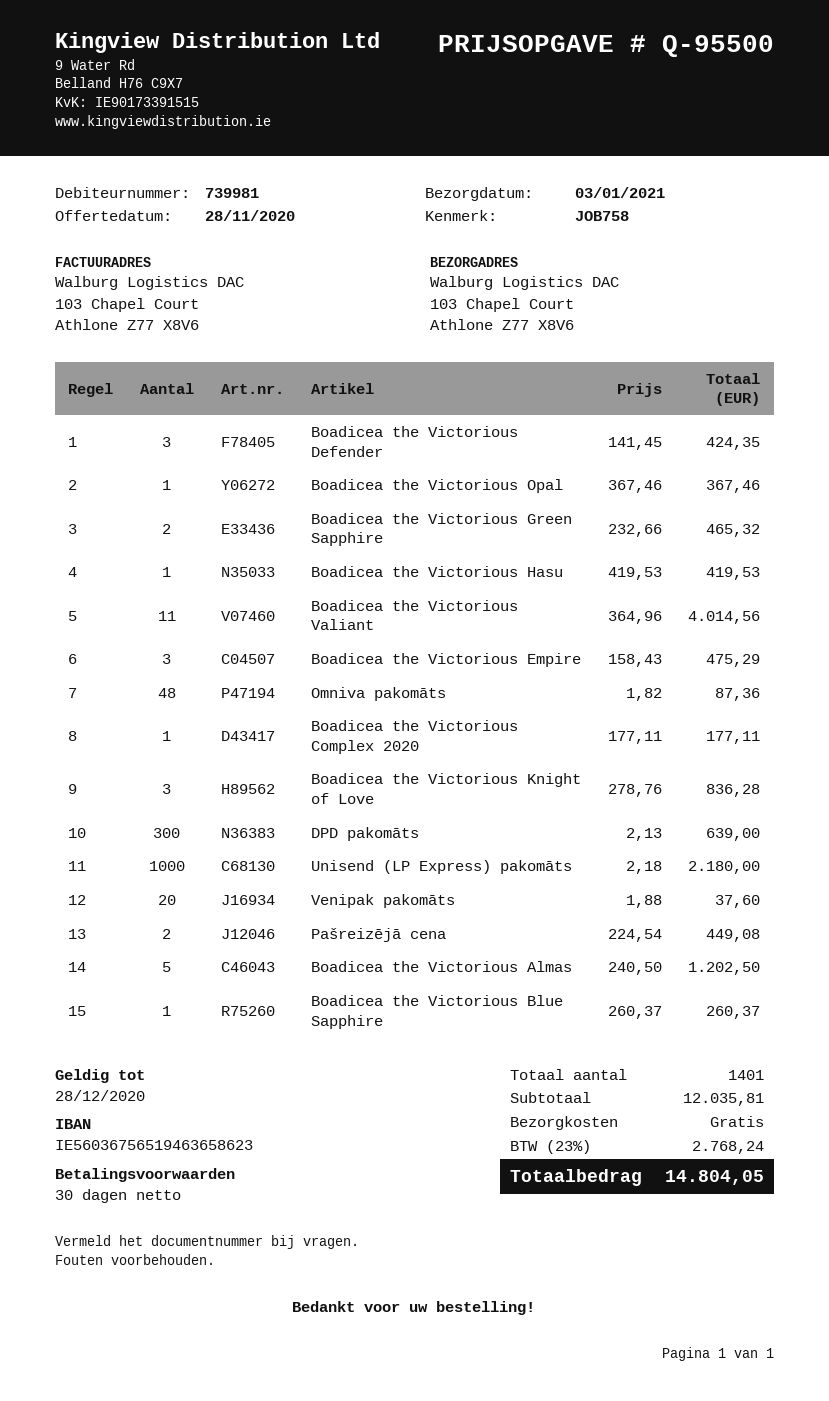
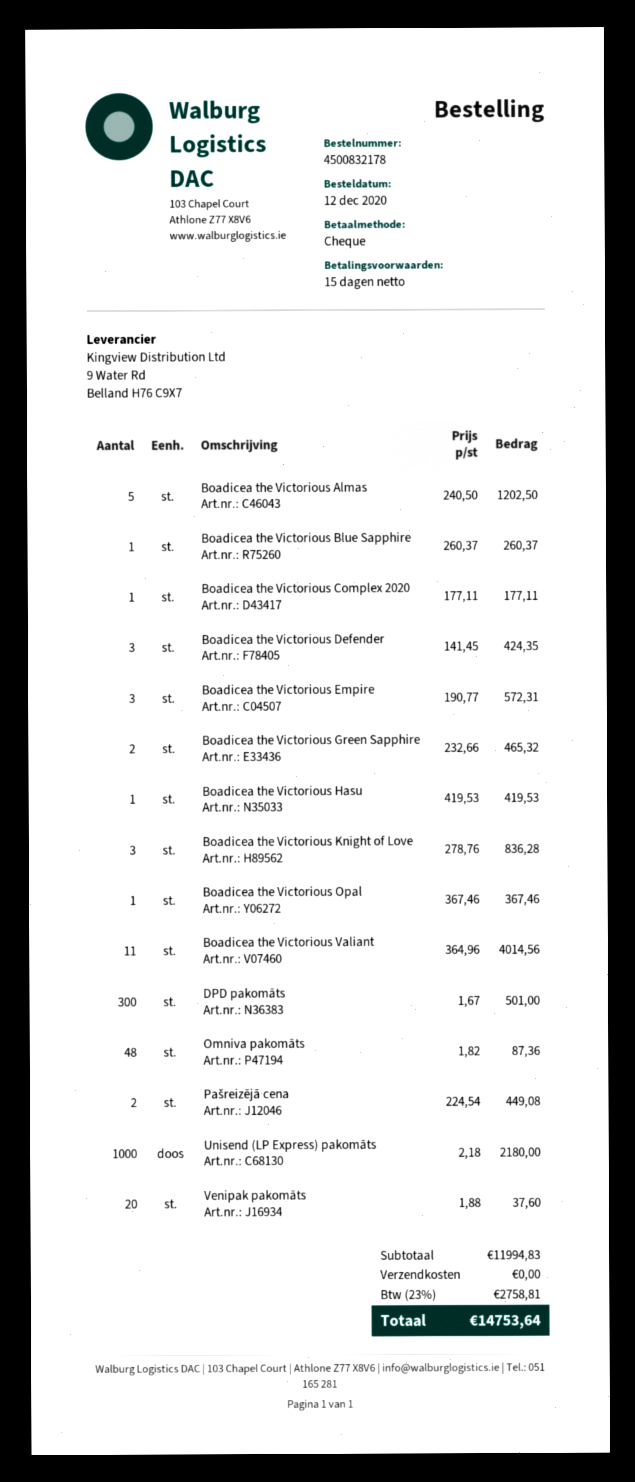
payment terms: 30 days -> 15 days
Boadicea the Victorious Empire: 3 x 158.43 = 475.29 -> 3 x 190.77 = 572.31
DPD pakomāts: 300 x 2.13 = 639.00 -> 300 x 1.67 = 501.00
subtotal: 12035.81 -> 11994.83
tax: 23% = 2768.24 -> 23% = 2758.81
total: 14804.05 -> 14753.64

